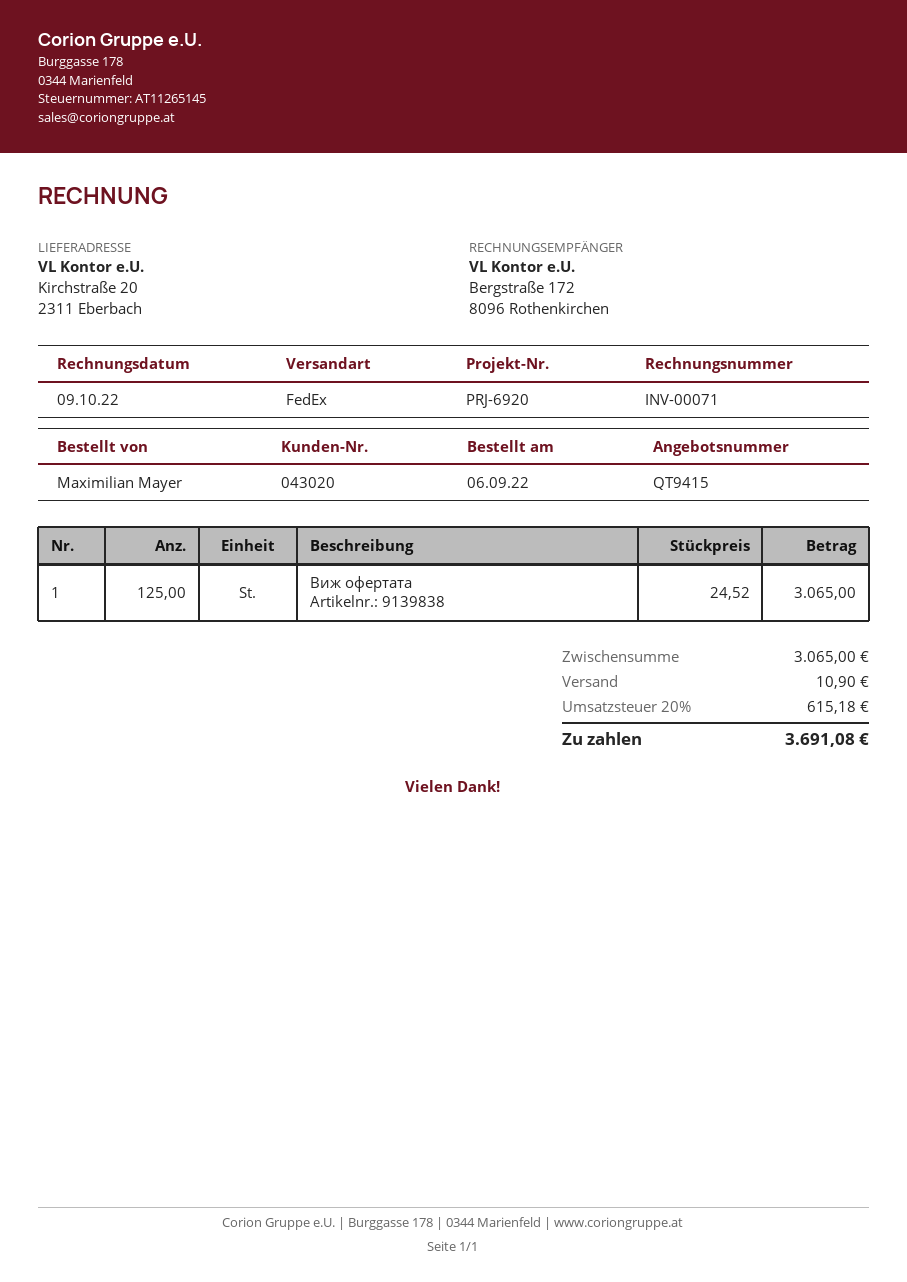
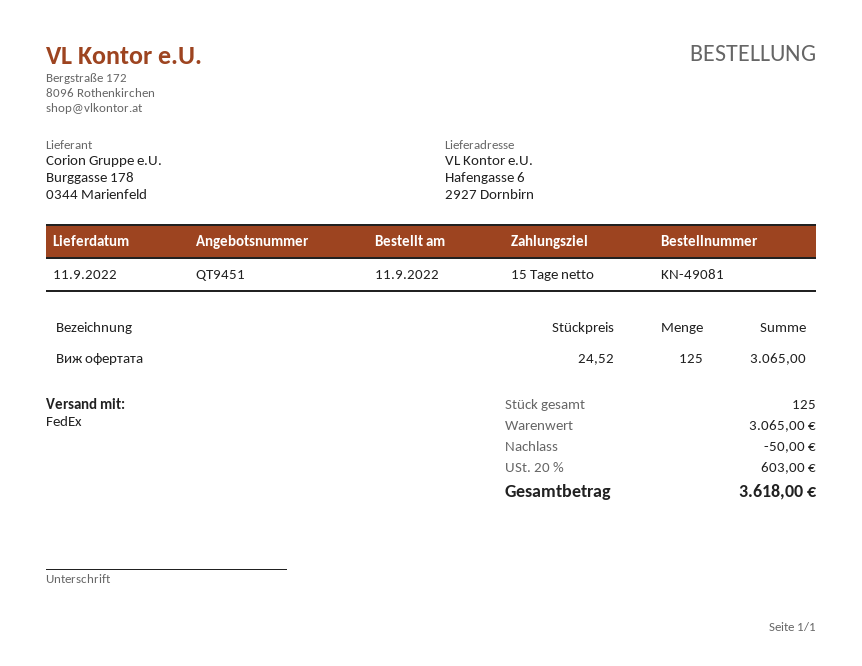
quote number: QT9415 -> QT9451
order date: 2022-09-06 -> 2022-09-11
ship to: Kirchstraße 20, 2311 Eberbach -> Hafengasse 6, 2927 Dornbirn
discount: none -> 50.00
shipping: 10.90 -> none
tax: 20% = 615.18 -> 20% = 603.00
total: 3691.08 -> 3618.00

